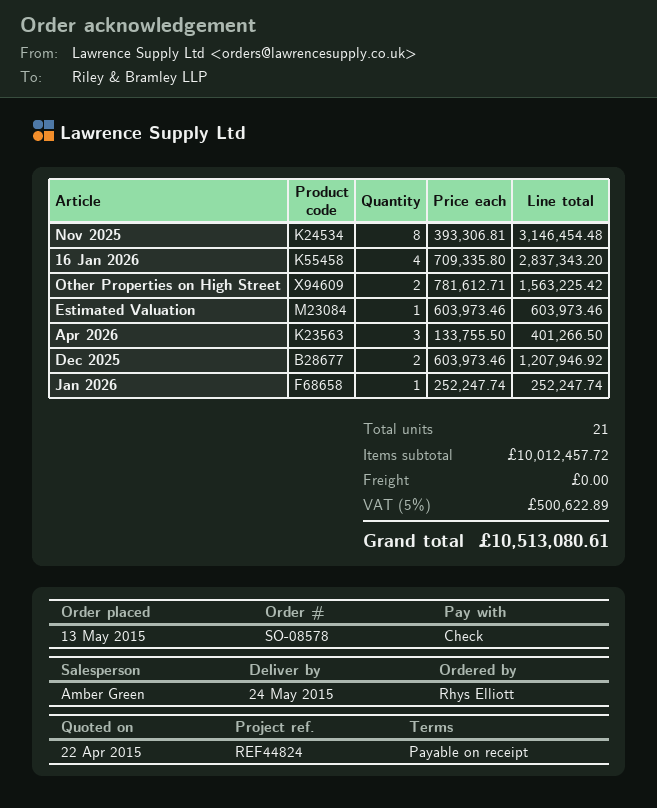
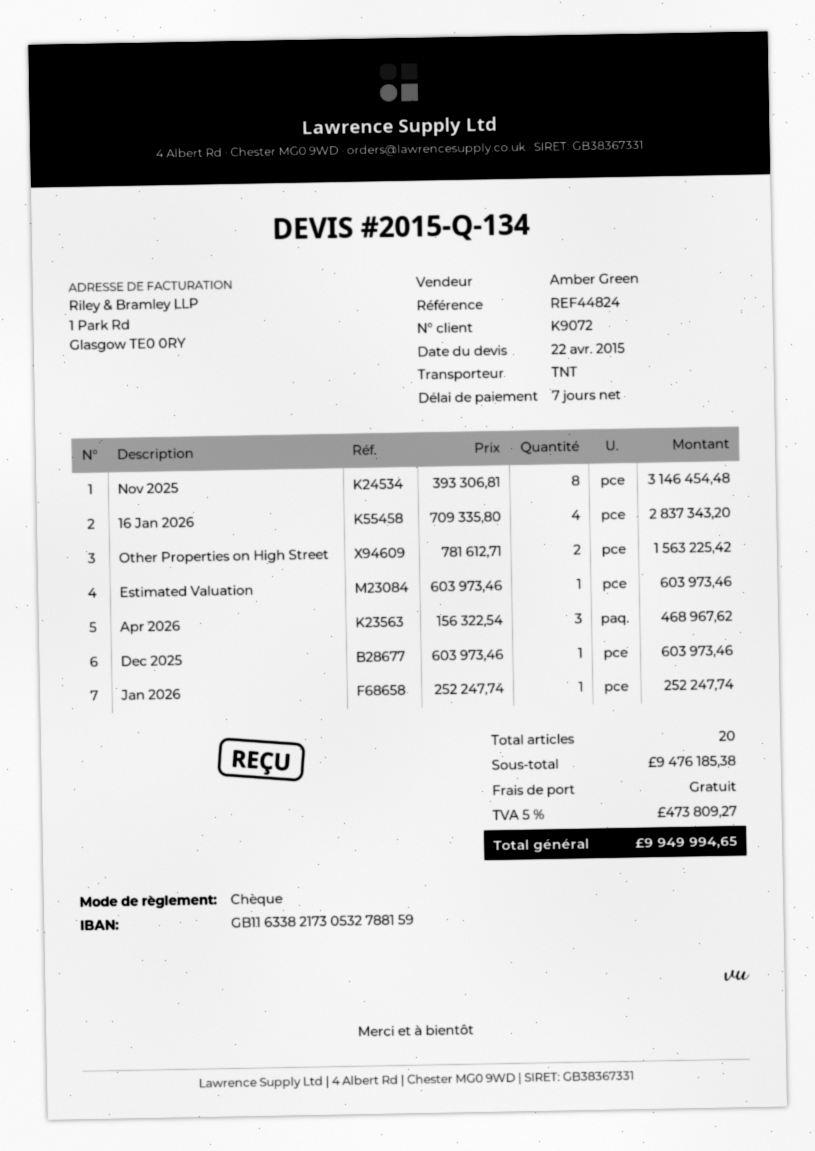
payment terms: on receipt -> 7 days
Apr 2026: 3 x 133755.50 = 401266.50 -> 3 x 156322.54 = 468967.62
Dec 2025: 2 x 603973.46 = 1207946.92 -> 1 x 603973.46 = 603973.46
total quantity: 21 -> 20
subtotal: 10012457.72 -> 9476185.38
tax: 5% = 500622.89 -> 5% = 473809.27
total: 10513080.61 -> 9949994.65

